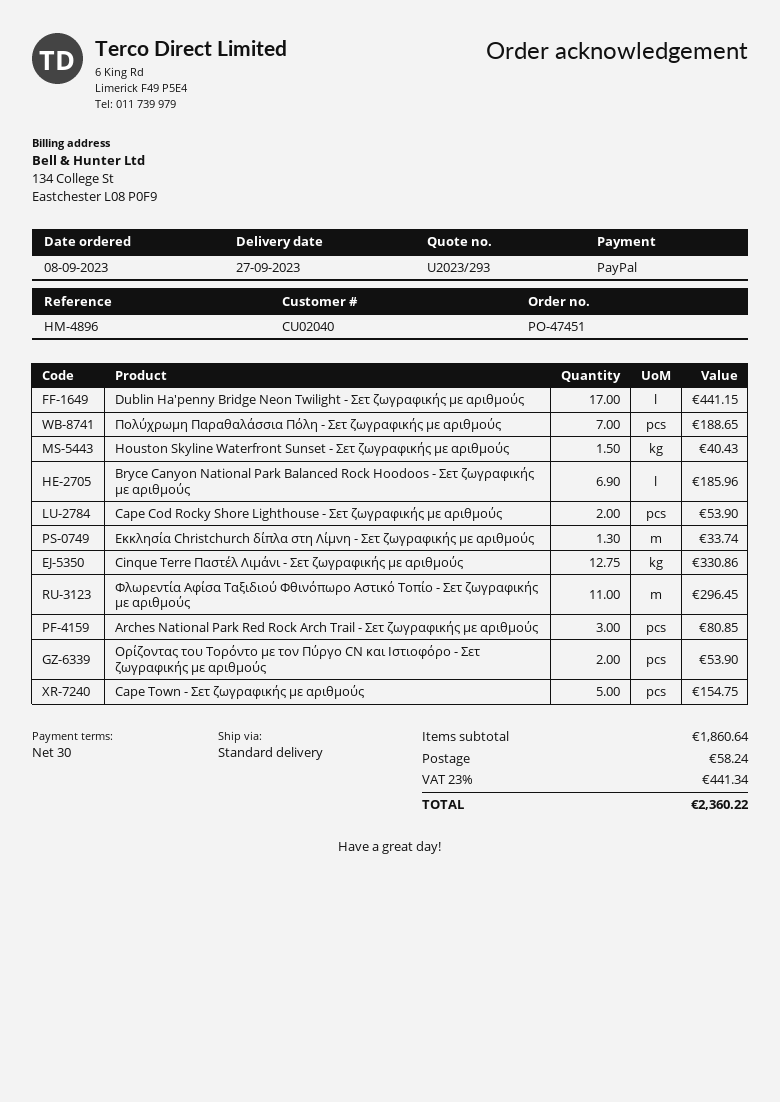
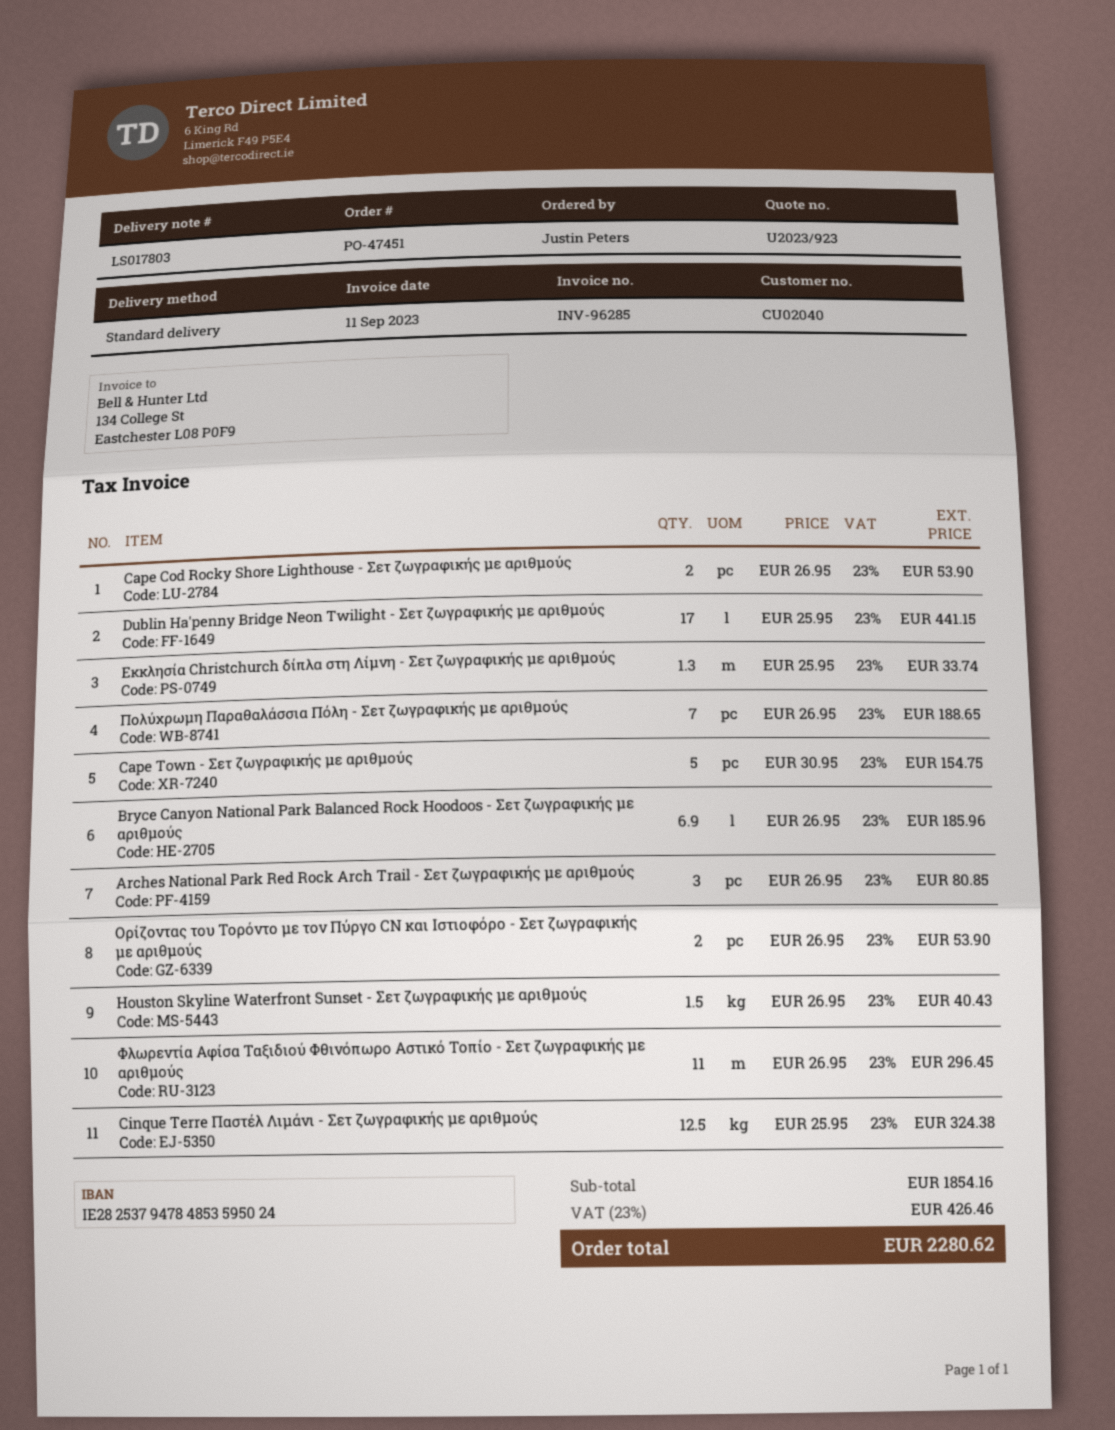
quote number: U2023/293 -> U2023/923
Cinque Terre Παστέλ Λιμάνι - Σετ ζωγραφικής με αριθμούς: 12.75 for 330.86 -> 12.5 for 324.38
subtotal: 1860.64 -> 1854.16
shipping: 58.24 -> none
tax: 23% = 441.34 -> 23% = 426.46
total: 2360.22 -> 2280.62

